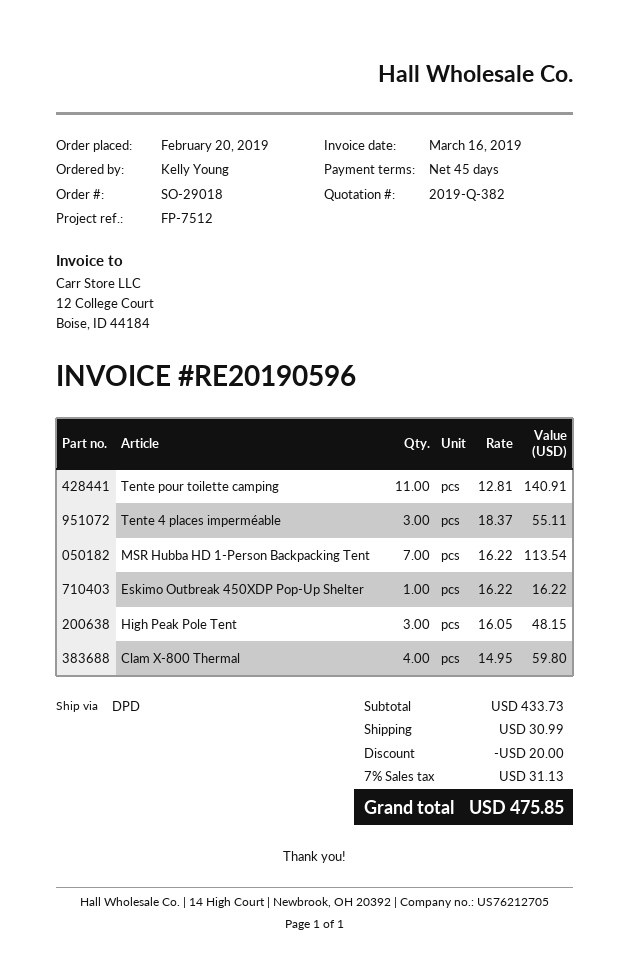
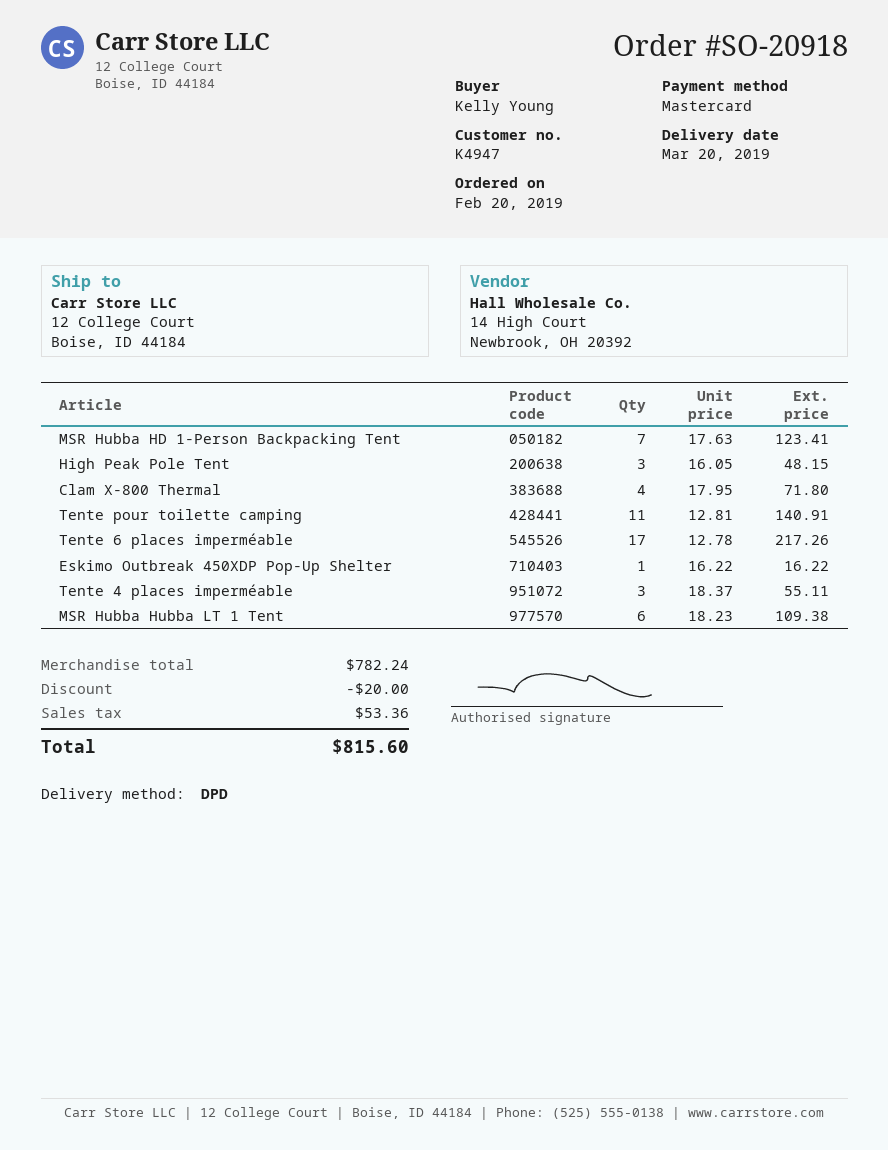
order number: SO-29018 -> SO-20918
MSR Hubba HD 1-Person Backpacking Tent: 7 x 16.22 = 113.54 -> 7 x 17.63 = 123.41
Clam X-800 Thermal: 4 x 14.95 = 59.80 -> 4 x 17.95 = 71.80
Tente 6 places imperméable: none -> 17 x 12.78 = 217.26
MSR Hubba Hubba LT 1 Tent: none -> 6 x 18.23 = 109.38
subtotal: 433.73 -> 782.24
shipping: 30.99 -> none
tax: 31.13 -> 53.36
total: 475.85 -> 815.60

